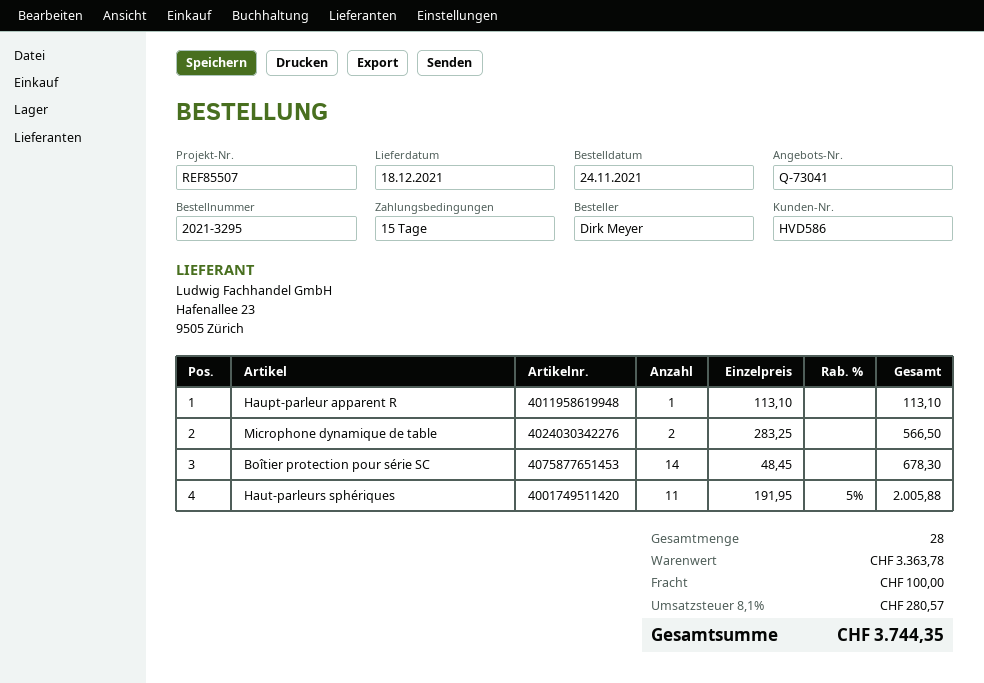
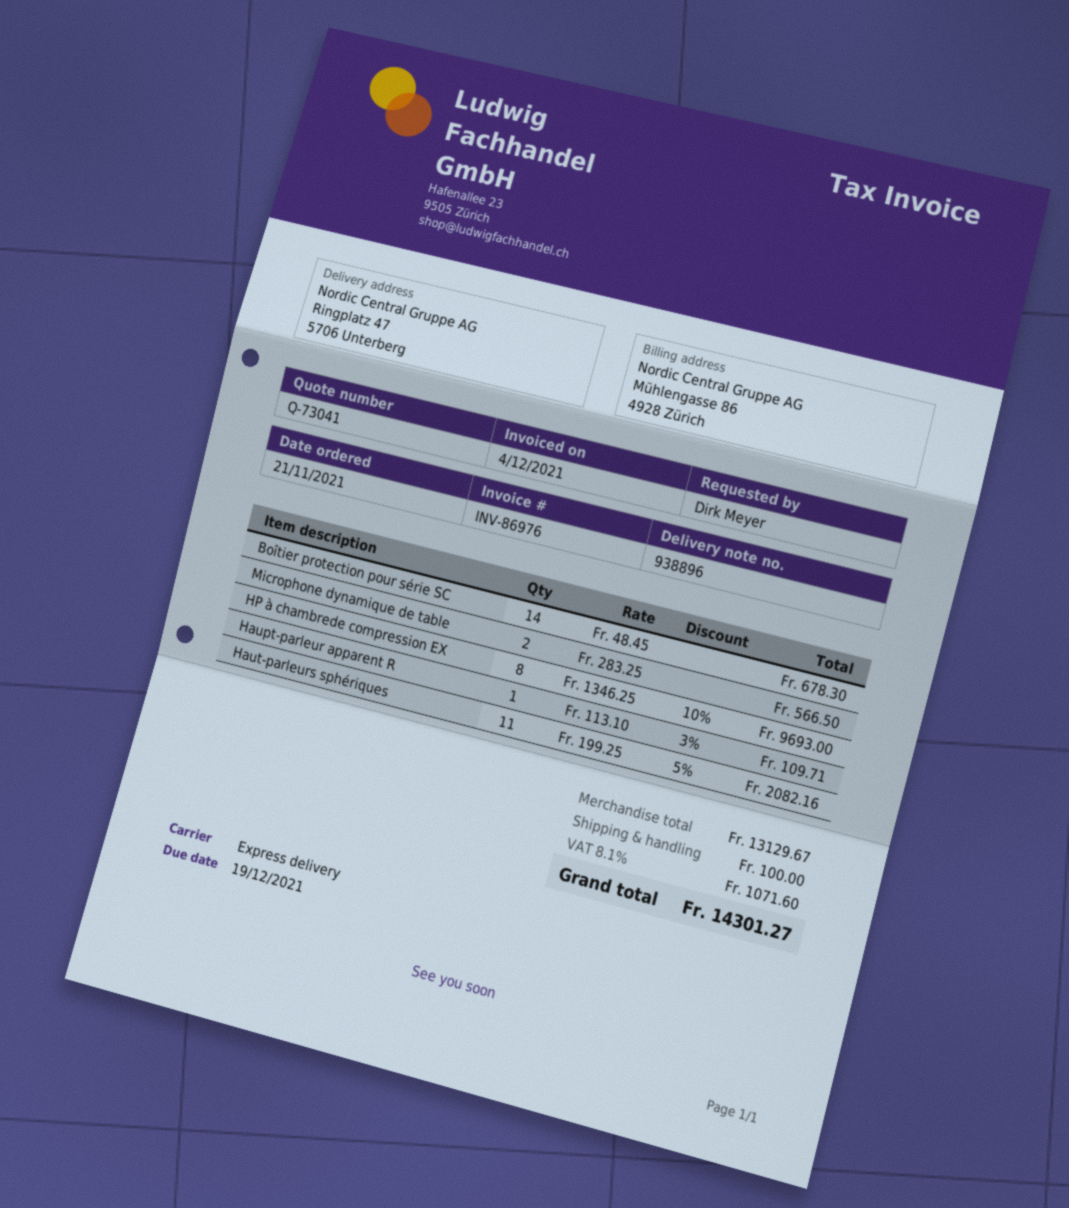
order date: 2021-11-24 -> 2021-11-21
Haupt-parleur apparent R: 1 x 113.10 = 113.10 -> 1 x 113.10 - 3% = 109.71
Haut-parleurs sphériques: 11 x 191.95 - 5% = 2005.88 -> 11 x 199.25 - 5% = 2082.16
HP à chambrede compression EX: none -> 8 x 1346.25 - 10% = 9693.00
subtotal: 3363.78 -> 13129.67
tax: 8.1% = 280.57 -> 8.1% = 1071.60
total: 3744.35 -> 14301.27

